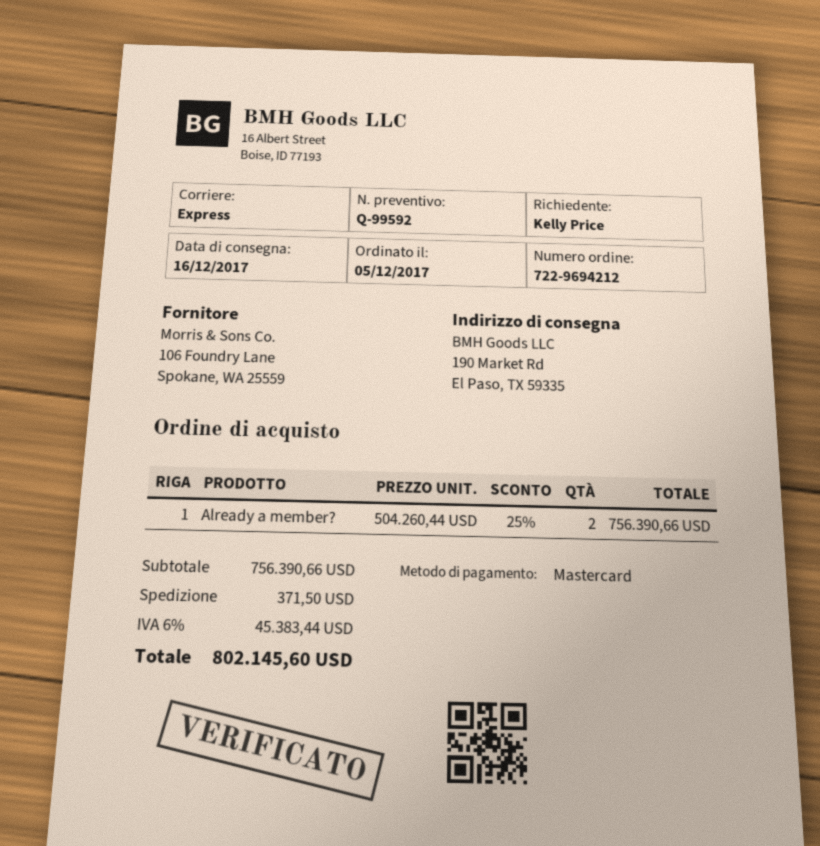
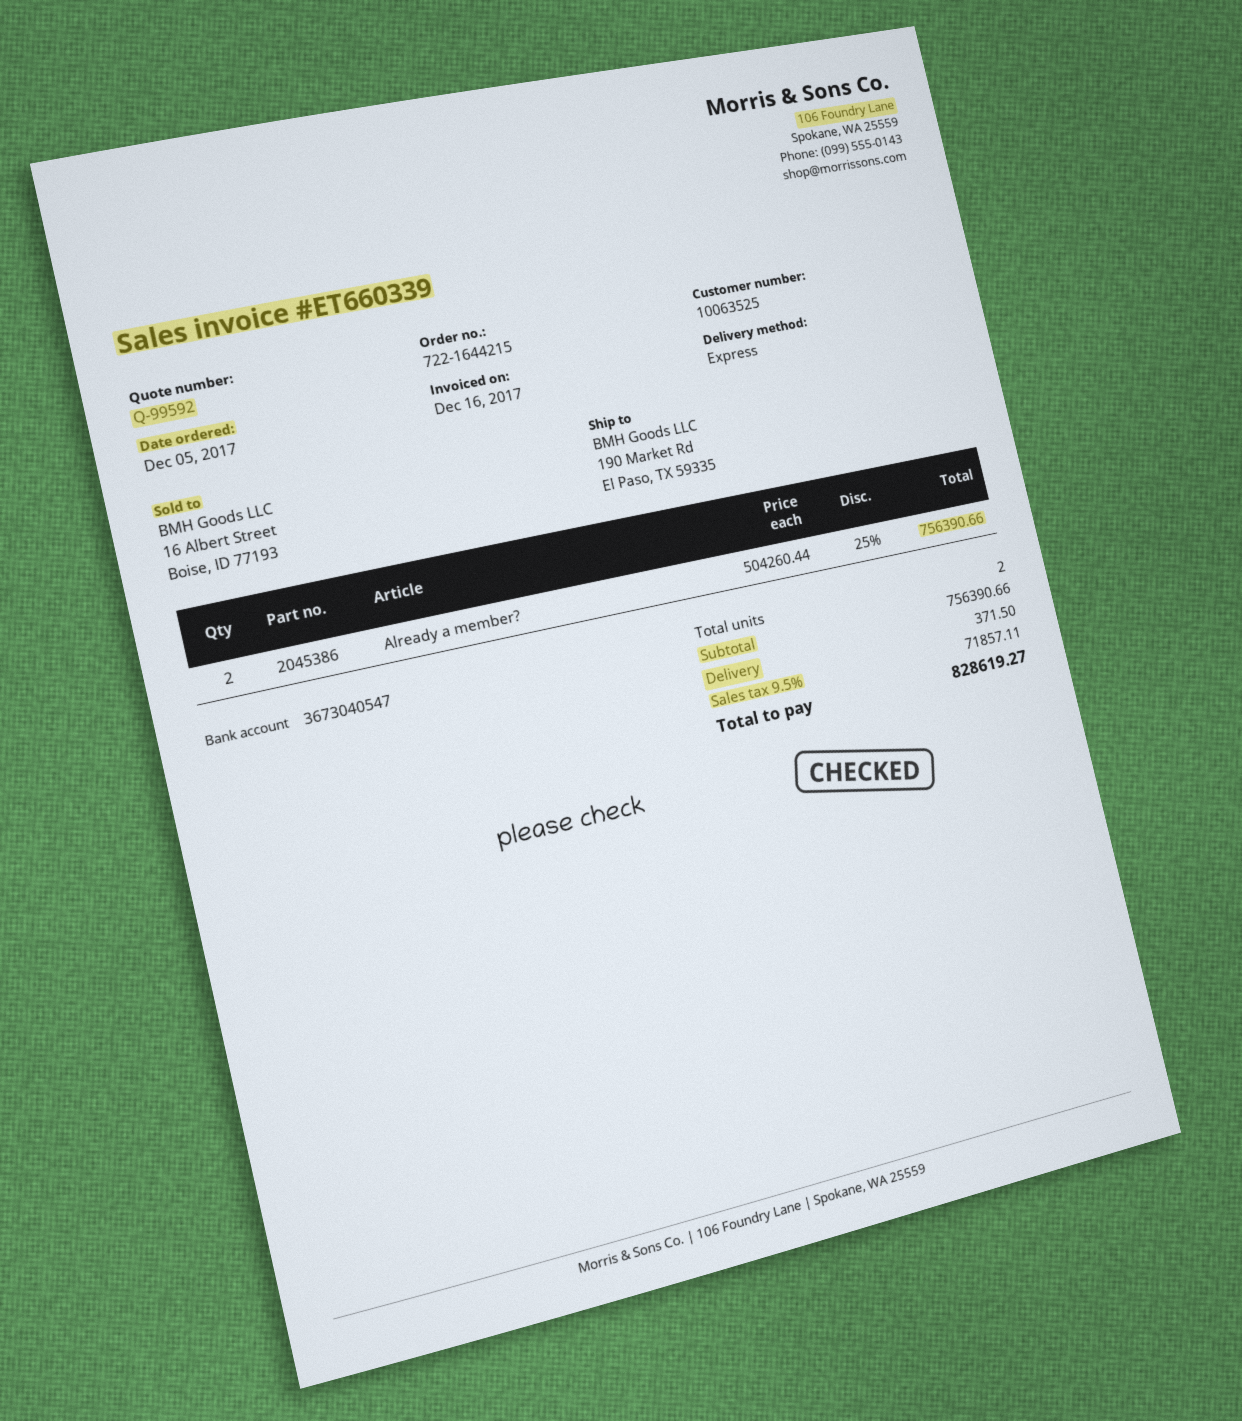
order number: 722-9694212 -> 722-1644215
tax: 6% = 45383.44 -> 9.5% = 71857.11
total: 802145.60 -> 828619.27

